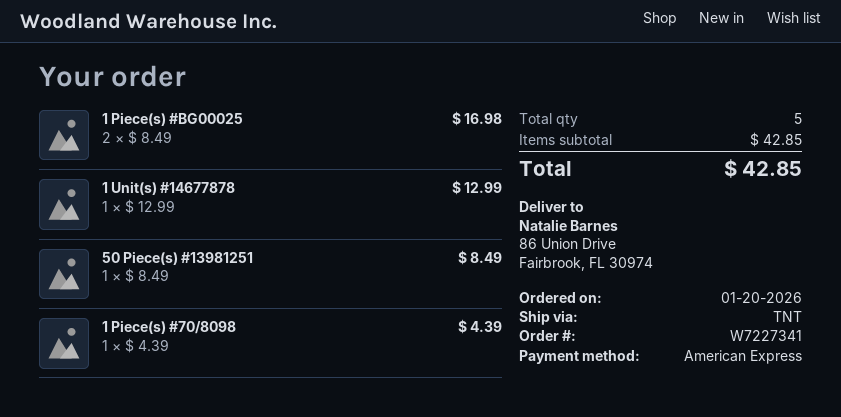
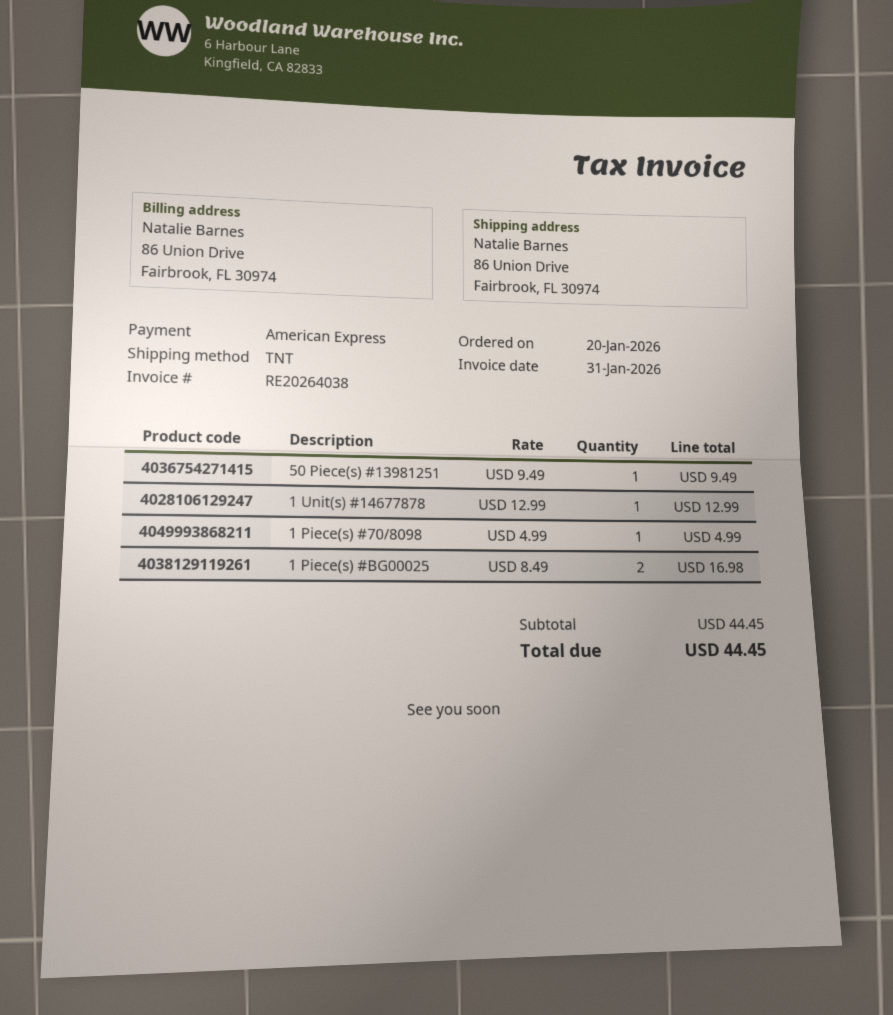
50 Piece(s) #13981251: 1 x 8.49 = 8.49 -> 1 x 9.49 = 9.49
1 Piece(s) #70/8098: 1 x 4.39 = 4.39 -> 1 x 4.99 = 4.99
subtotal: 42.85 -> 44.45
total: 42.85 -> 44.45

